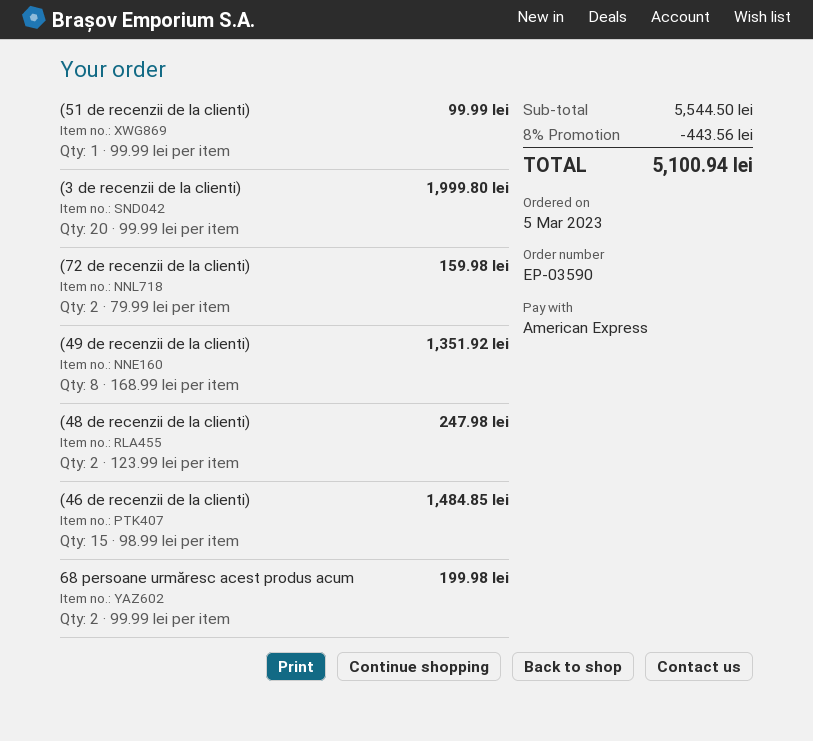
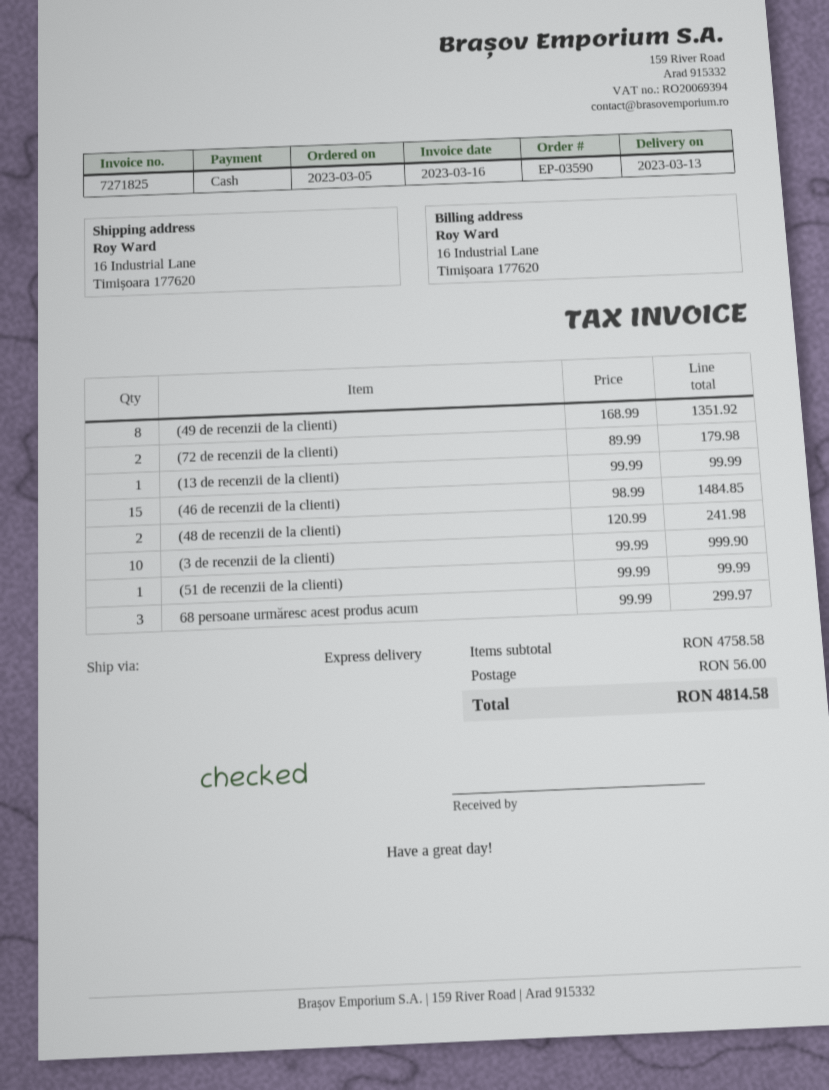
payment method: American Express -> cash
(3 de recenzii de la clienti): 20 x 99.99 = 1999.80 -> 10 x 99.99 = 999.90
(72 de recenzii de la clienti): 2 x 79.99 = 159.98 -> 2 x 89.99 = 179.98
(48 de recenzii de la clienti): 2 x 123.99 = 247.98 -> 2 x 120.99 = 241.98
68 persoane urmăresc acest produs acum: 2 x 99.99 = 199.98 -> 3 x 99.99 = 299.97
(13 de recenzii de la clienti): none -> 1 x 99.99 = 99.99
subtotal: 5544.50 -> 4758.58
discount: 8% = 443.56 -> none
shipping: none -> 56.00
total: 5100.94 -> 4814.58

